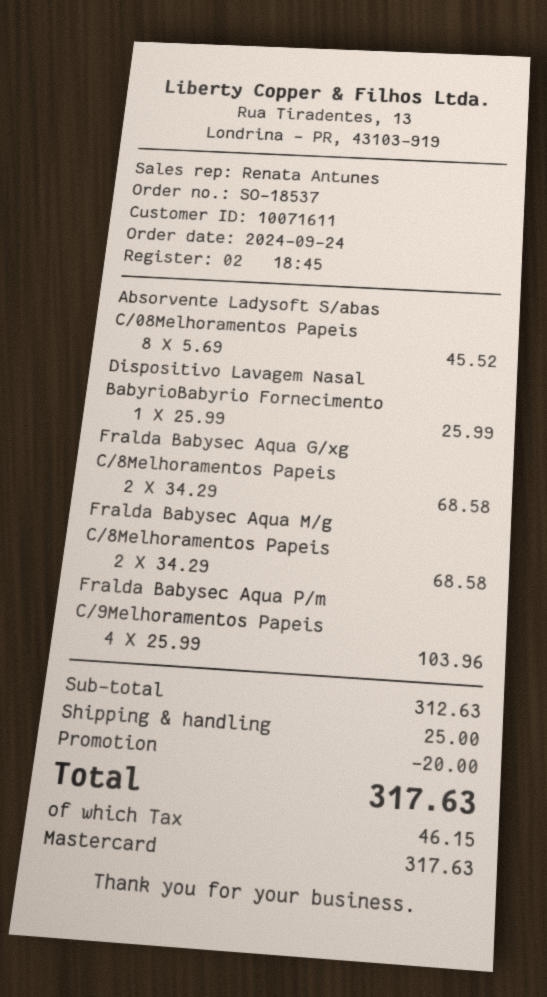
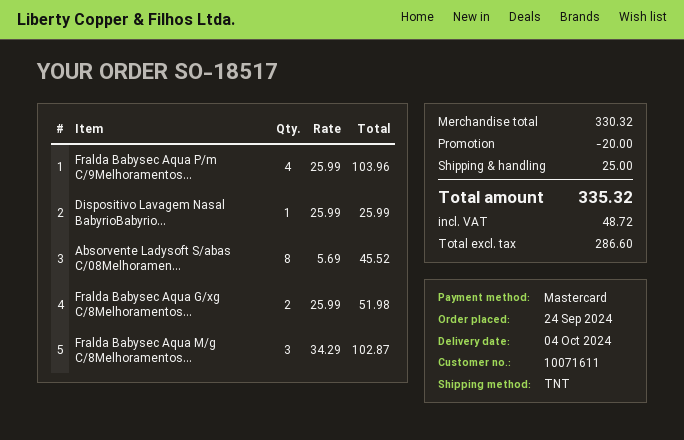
order number: SO-18537 -> SO-18517
Fralda Babysec Aqua G/xg C/8Melhoramentos Papeis: 2 x 34.29 = 68.58 -> 2 x 25.99 = 51.98
Fralda Babysec Aqua M/g C/8Melhoramentos Papeis: 2 x 34.29 = 68.58 -> 3 x 34.29 = 102.87
subtotal: 312.63 -> 330.32
tax: 46.15 -> 48.72
total: 317.63 -> 335.32

